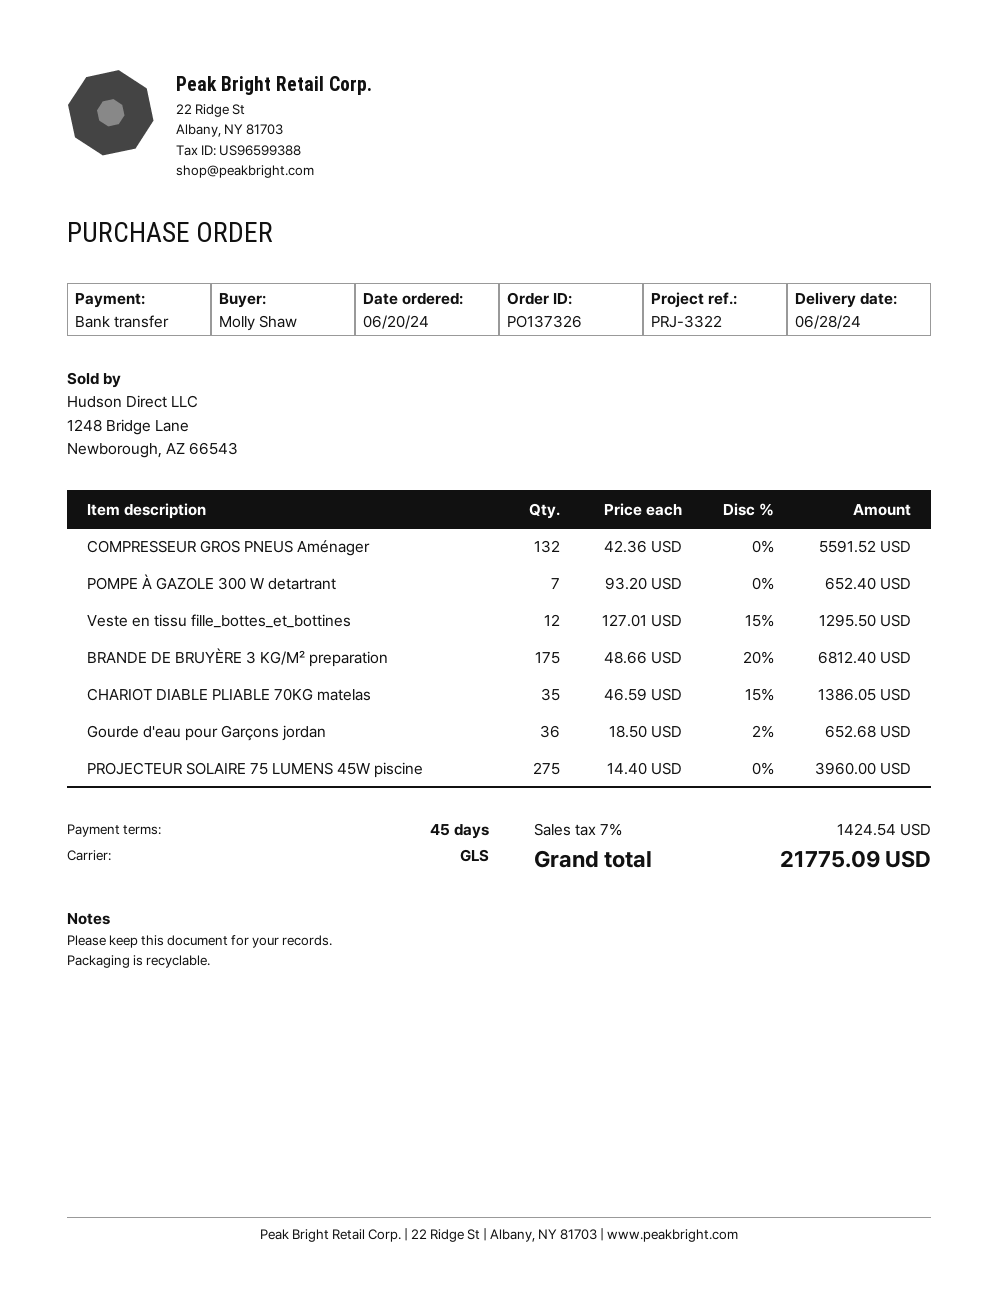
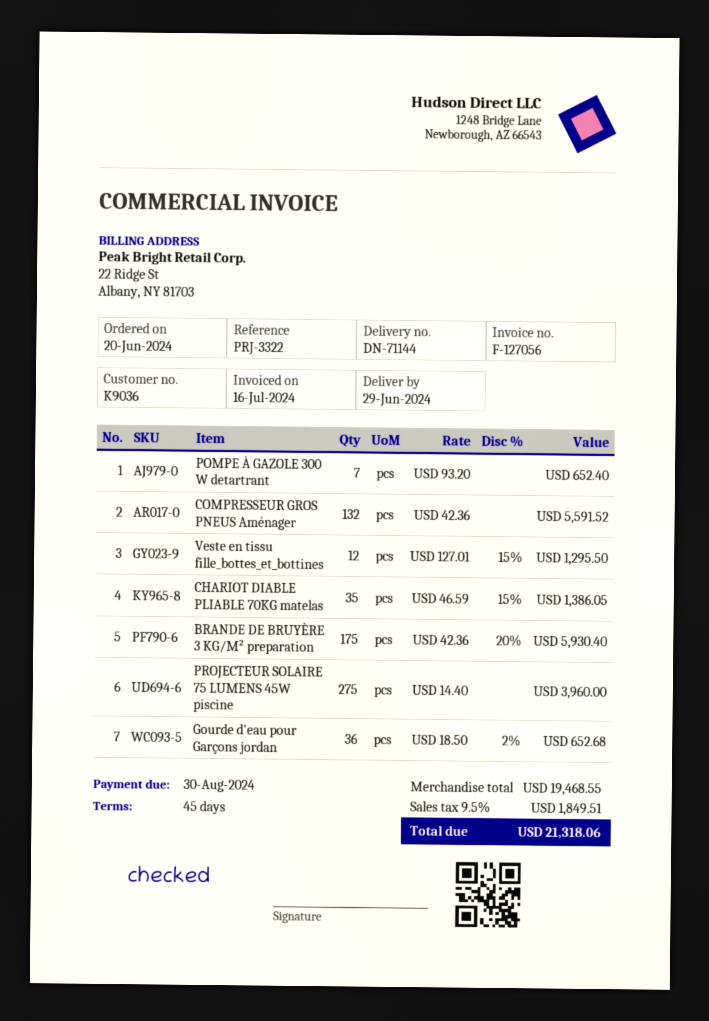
delivery date: 2024-06-28 -> 2024-06-29
BRANDE DE BRUYÈRE 3 KG/M² preparation: 175 x 48.66 - 20% = 6812.40 -> 175 x 42.36 - 20% = 5930.40
tax: 7% = 1424.54 -> 9.5% = 1849.51
total: 21775.09 -> 21318.06

